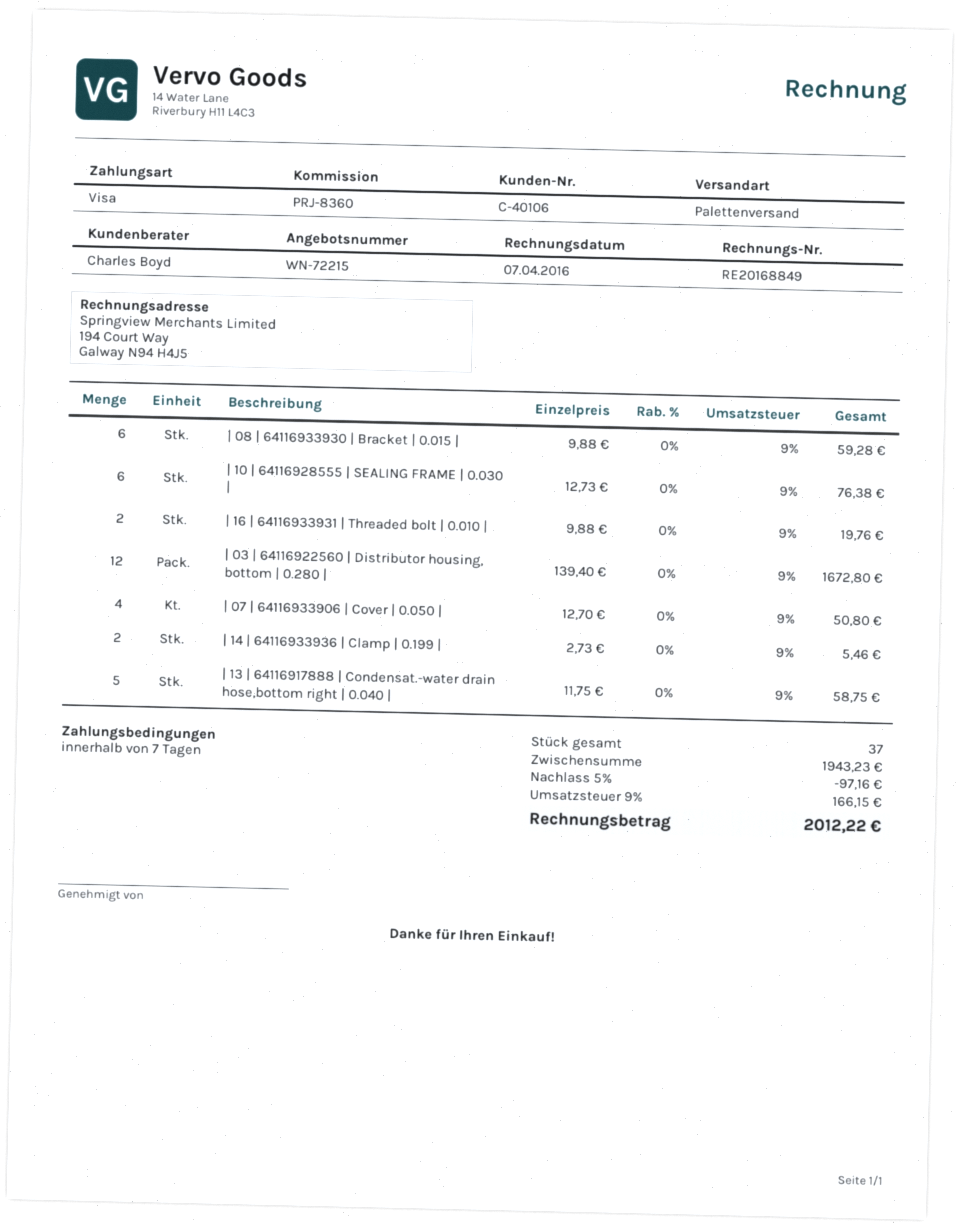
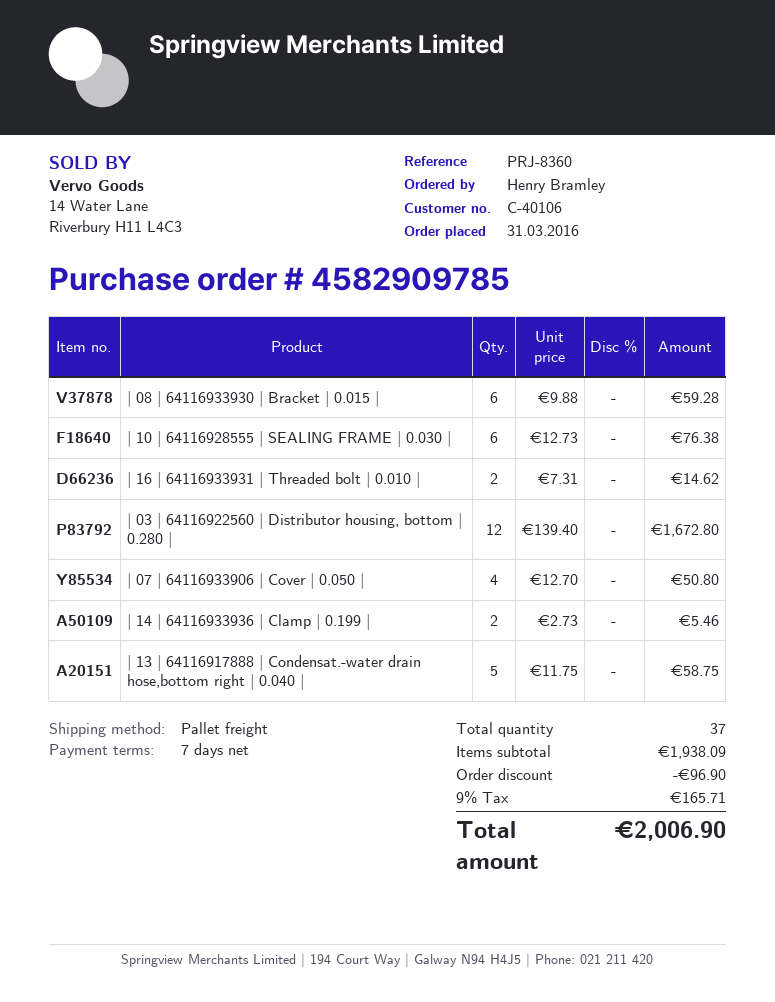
| 16 | 64116933931 | Threaded bolt | 0.010 |: 2 x 9.88 = 19.76 -> 2 x 7.31 = 14.62
subtotal: 1943.23 -> 1938.09
discount: 97.16 -> 96.90
tax: 9% = 166.15 -> 9% = 165.71
total: 2012.22 -> 2006.90

